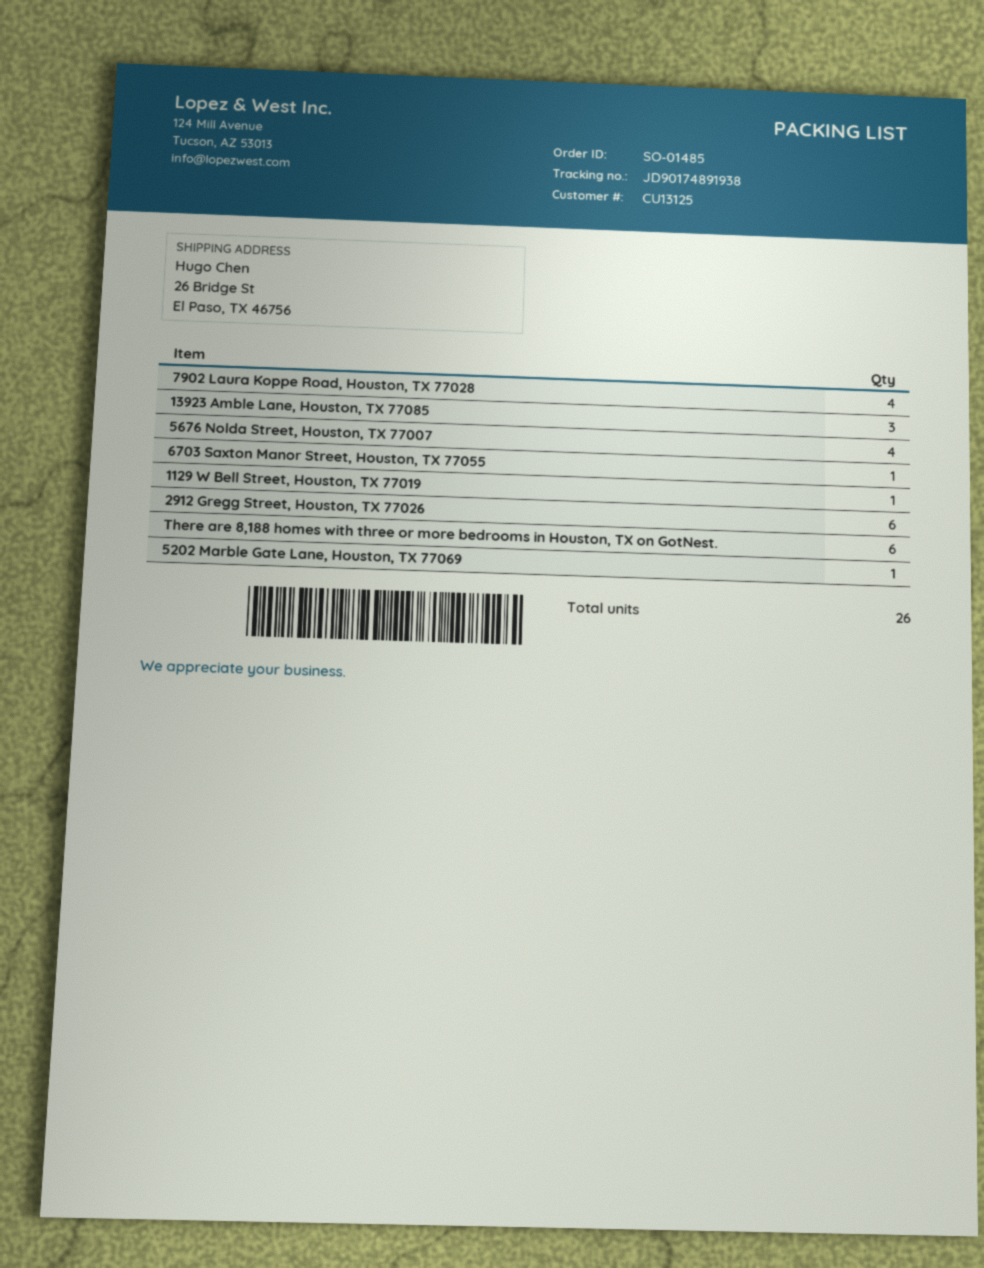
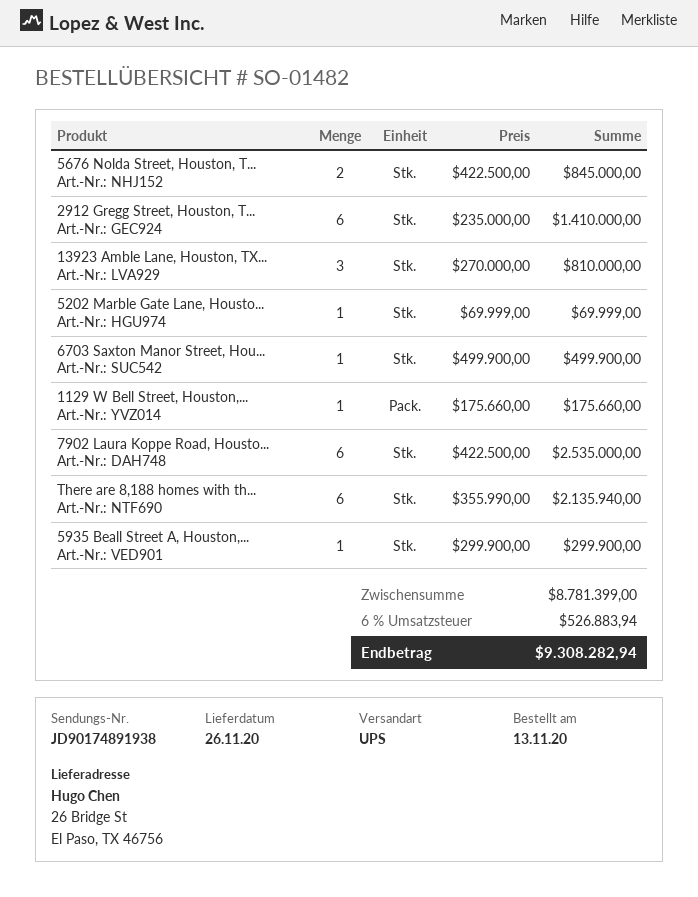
order number: SO-01485 -> SO-01482
7902 Laura Koppe Road, Houston, TX 77028: 4 -> 6
5676 Nolda Street, Houston, TX 77007: 4 -> 2
5935 Beall Street A, Houston,...: none -> 1

